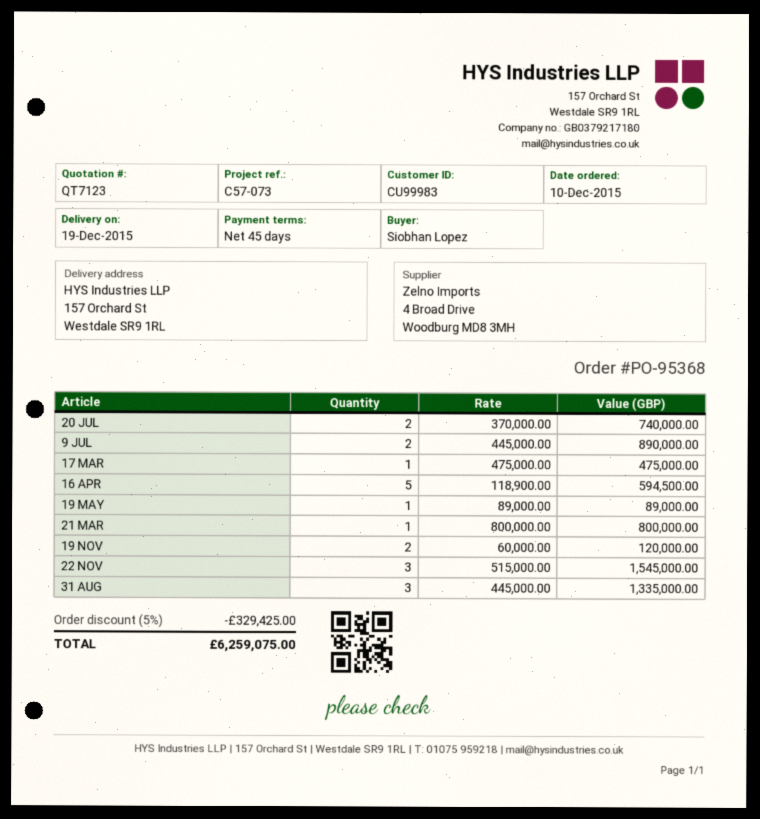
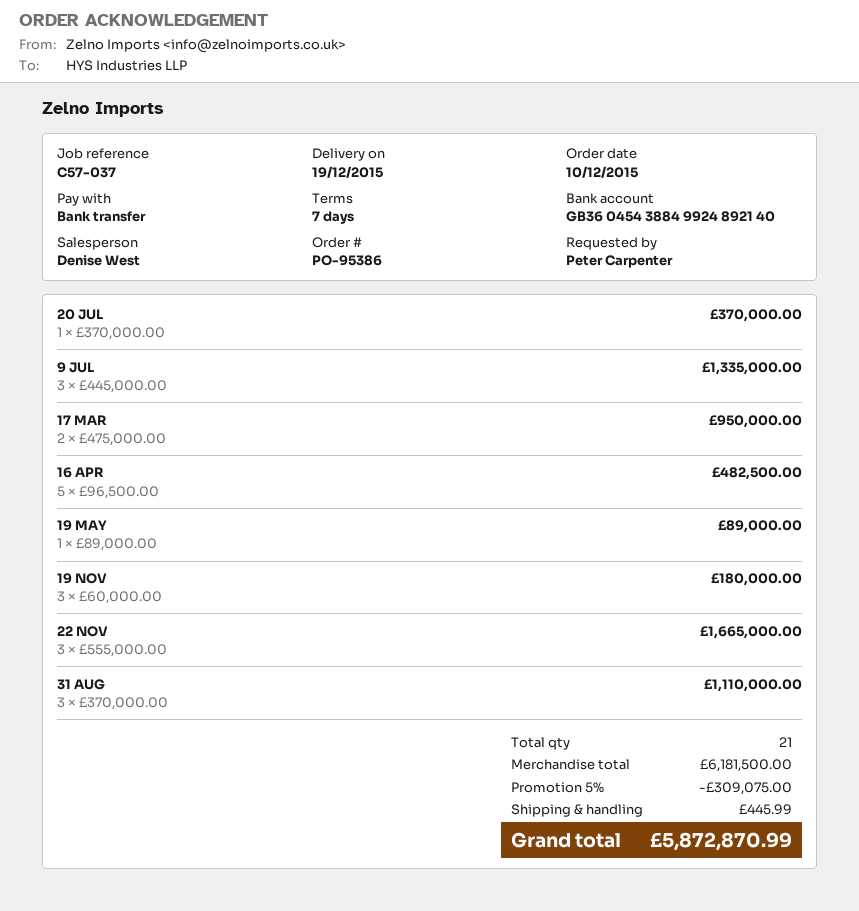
order number: PO-95368 -> PO-95386
payment terms: 45 days -> 7 days
reference: C57-073 -> C57-037
ordered by: Siobhan Lopez -> Peter Carpenter
20 JUL: 2 x 370000.00 = 740000.00 -> 1 x 370000.00 = 370000.00
9 JUL: 2 x 445000.00 = 890000.00 -> 3 x 445000.00 = 1335000.00
17 MAR: 1 x 475000.00 = 475000.00 -> 2 x 475000.00 = 950000.00
16 APR: 5 x 118900.00 = 594500.00 -> 5 x 96500.00 = 482500.00
21 MAR: 1 x 800000.00 = 800000.00 -> none
19 NOV: 2 x 60000.00 = 120000.00 -> 3 x 60000.00 = 180000.00
22 NOV: 3 x 515000.00 = 1545000.00 -> 3 x 555000.00 = 1665000.00
31 AUG: 3 x 445000.00 = 1335000.00 -> 3 x 370000.00 = 1110000.00
discount: 5% = 329425.00 -> 5% = 309075.00
shipping: none -> 445.99
total: 6259075.00 -> 5872870.99

